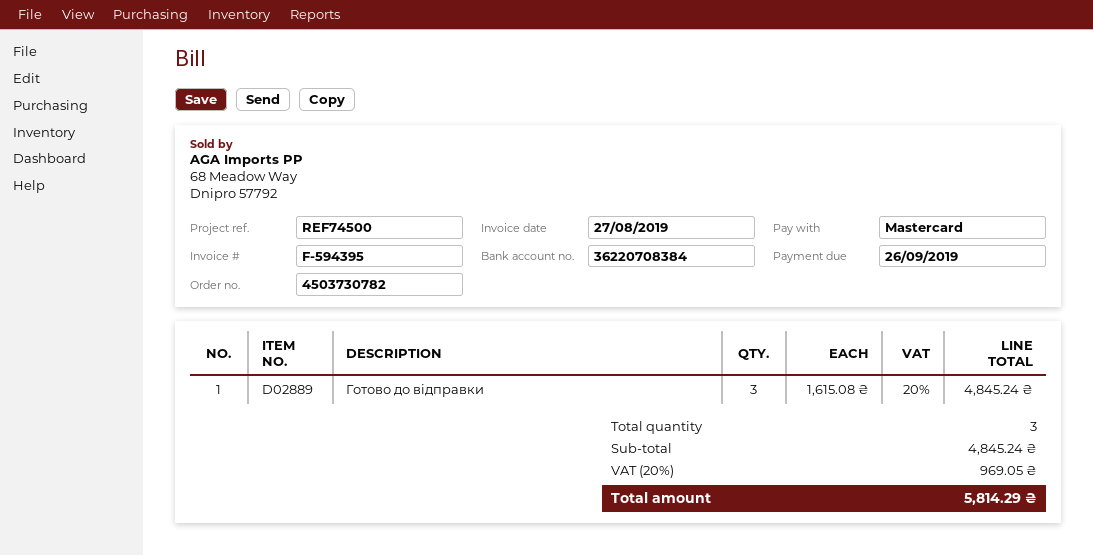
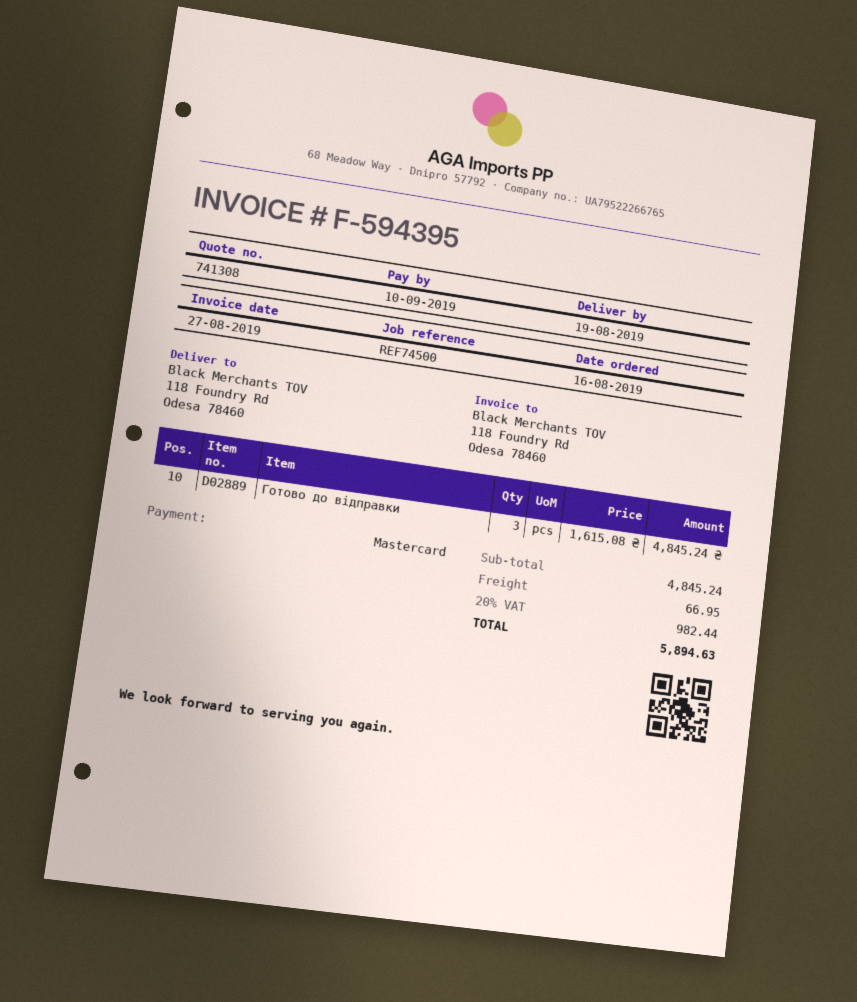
due date: 2019-09-26 -> 2019-09-10
shipping: none -> 66.95
tax: 20% = 969.05 -> 20% = 982.44
total: 5814.29 -> 5894.63

